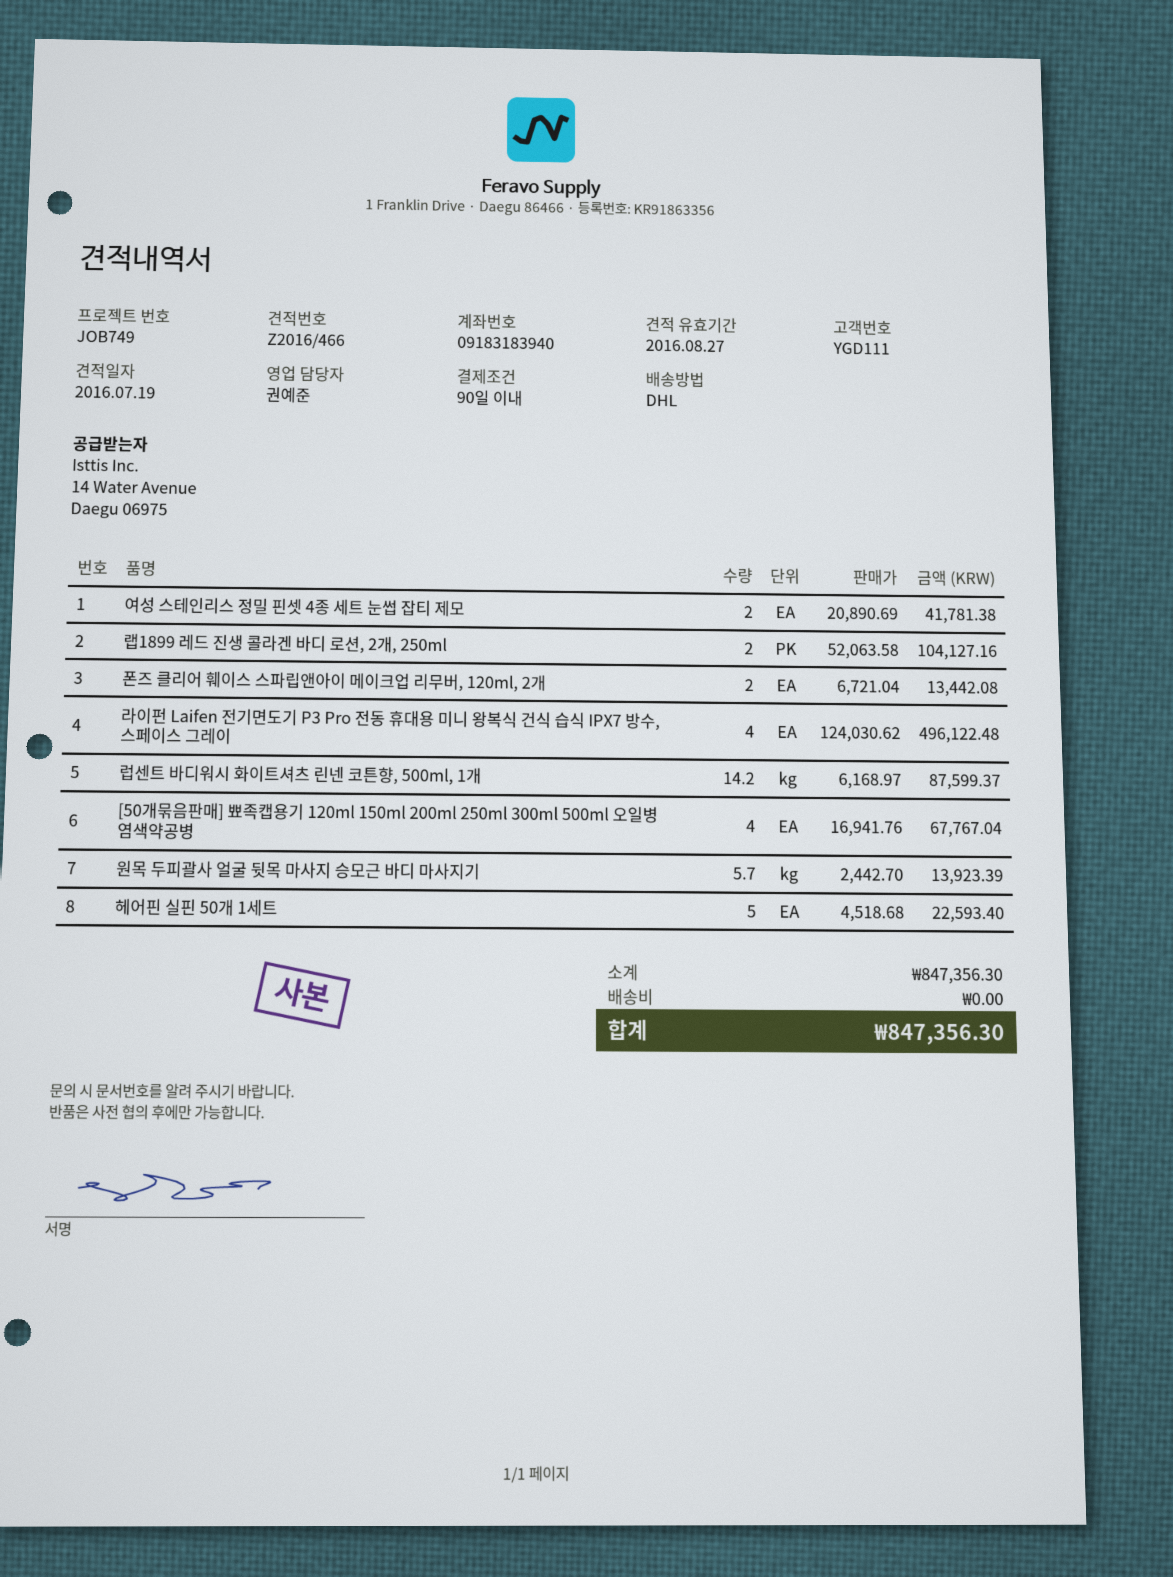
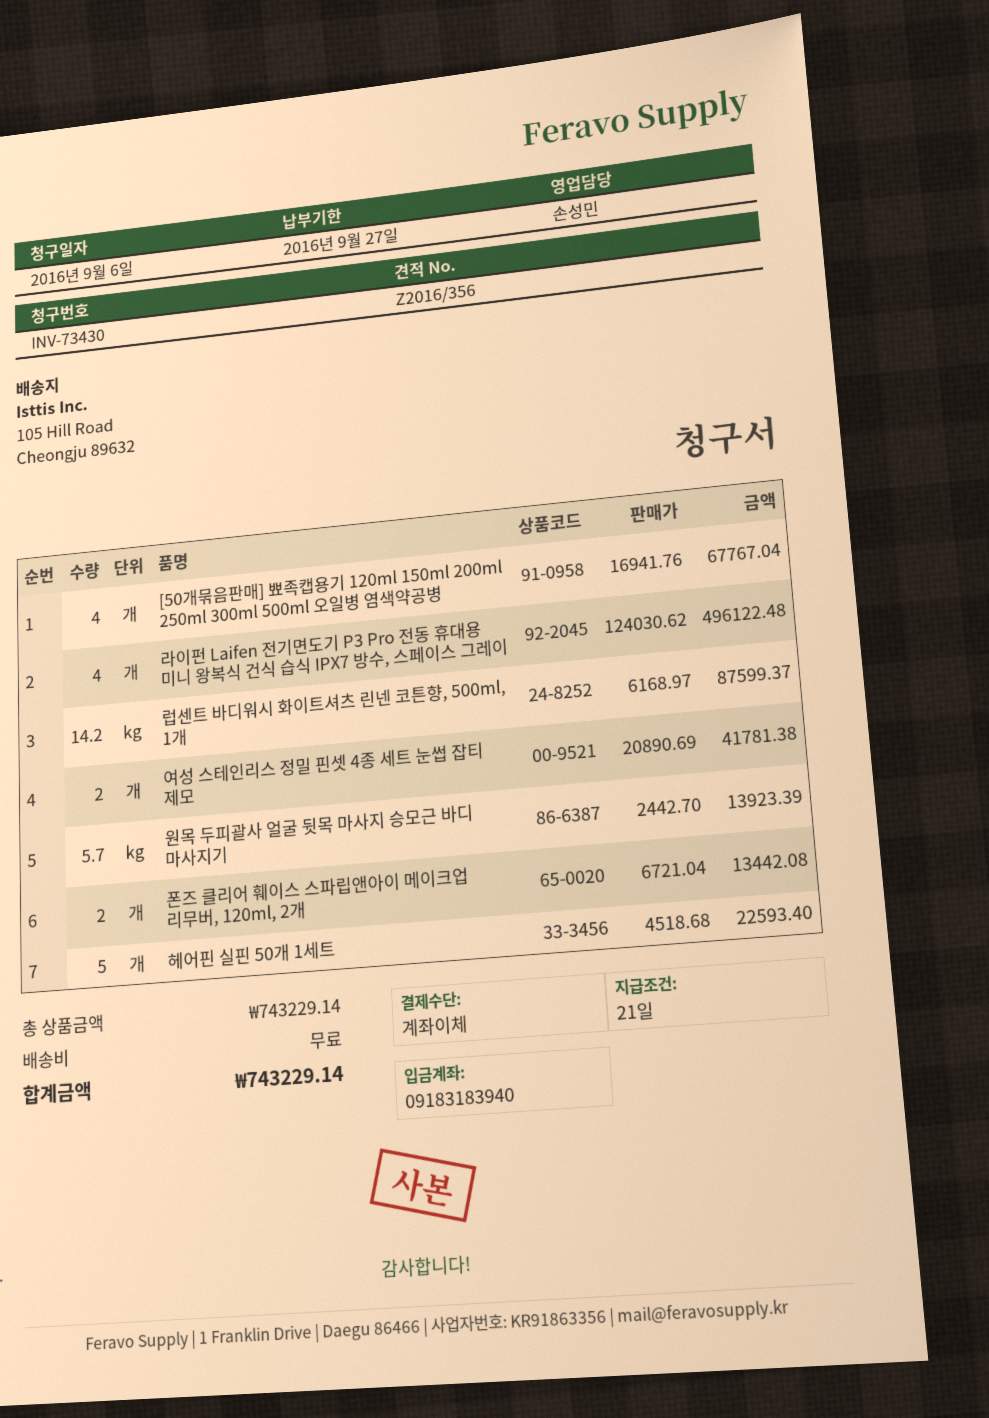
quote number: Z2016/466 -> Z2016/356
payment terms: 90 days -> 21 days
sales rep: 권예준 -> 손성민
랩1899 레드 진생 콜라겐 바디 로션, 2개, 250ml: 2 x 52063.58 = 104127.16 -> none
subtotal: 847356.30 -> 743229.14
total: 847356.30 -> 743229.14

